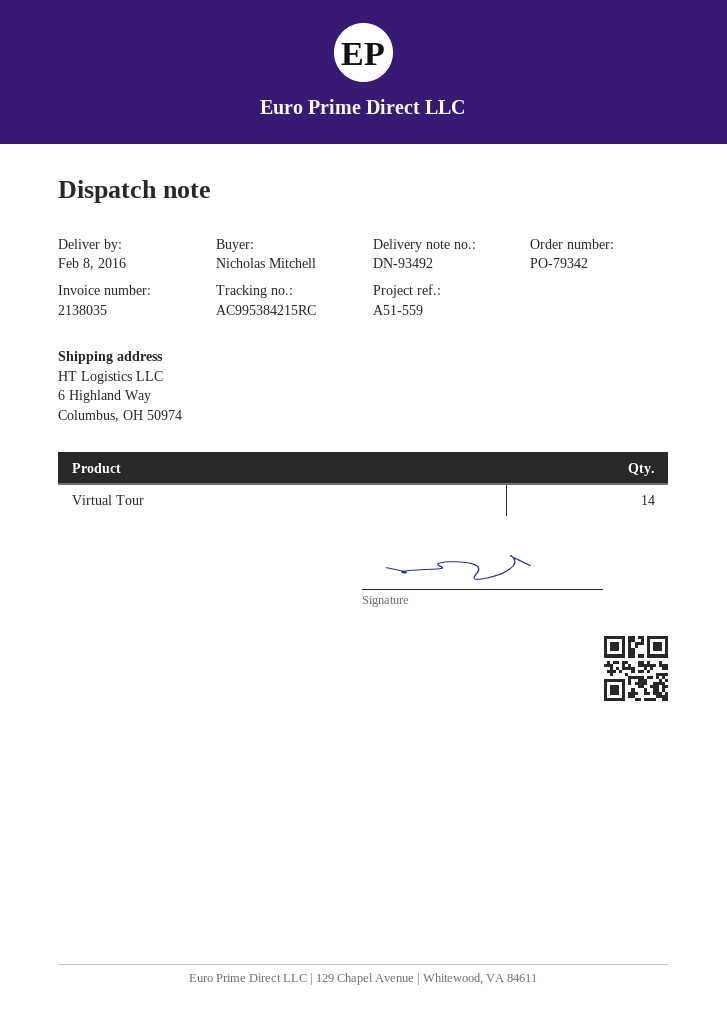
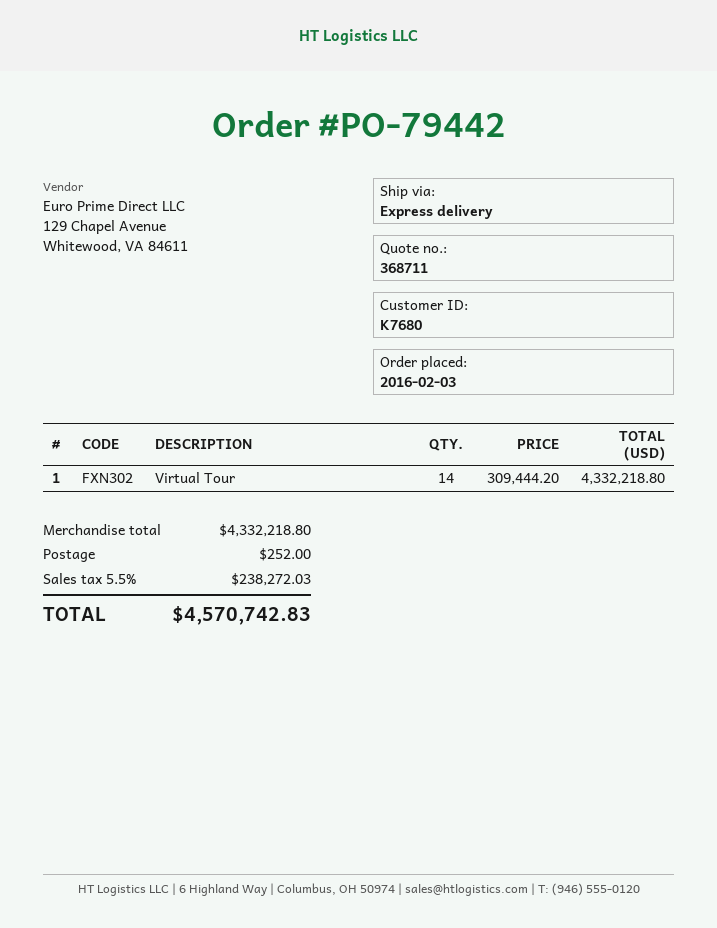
order number: PO-79342 -> PO-79442

